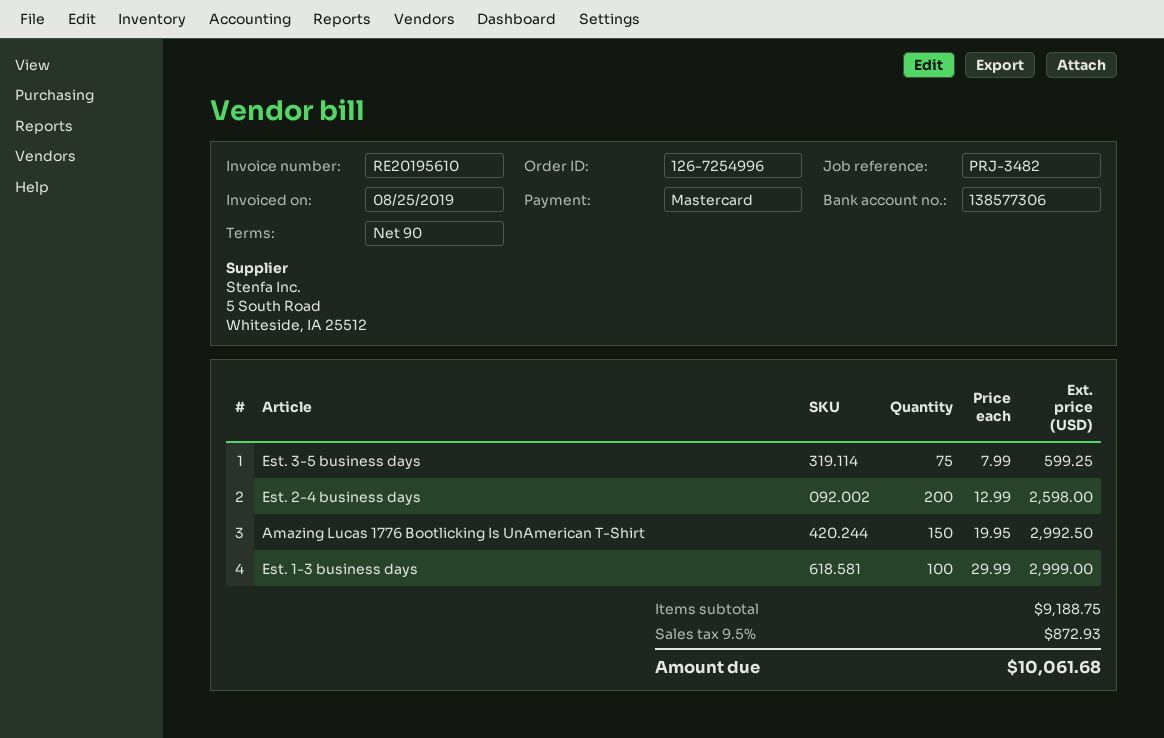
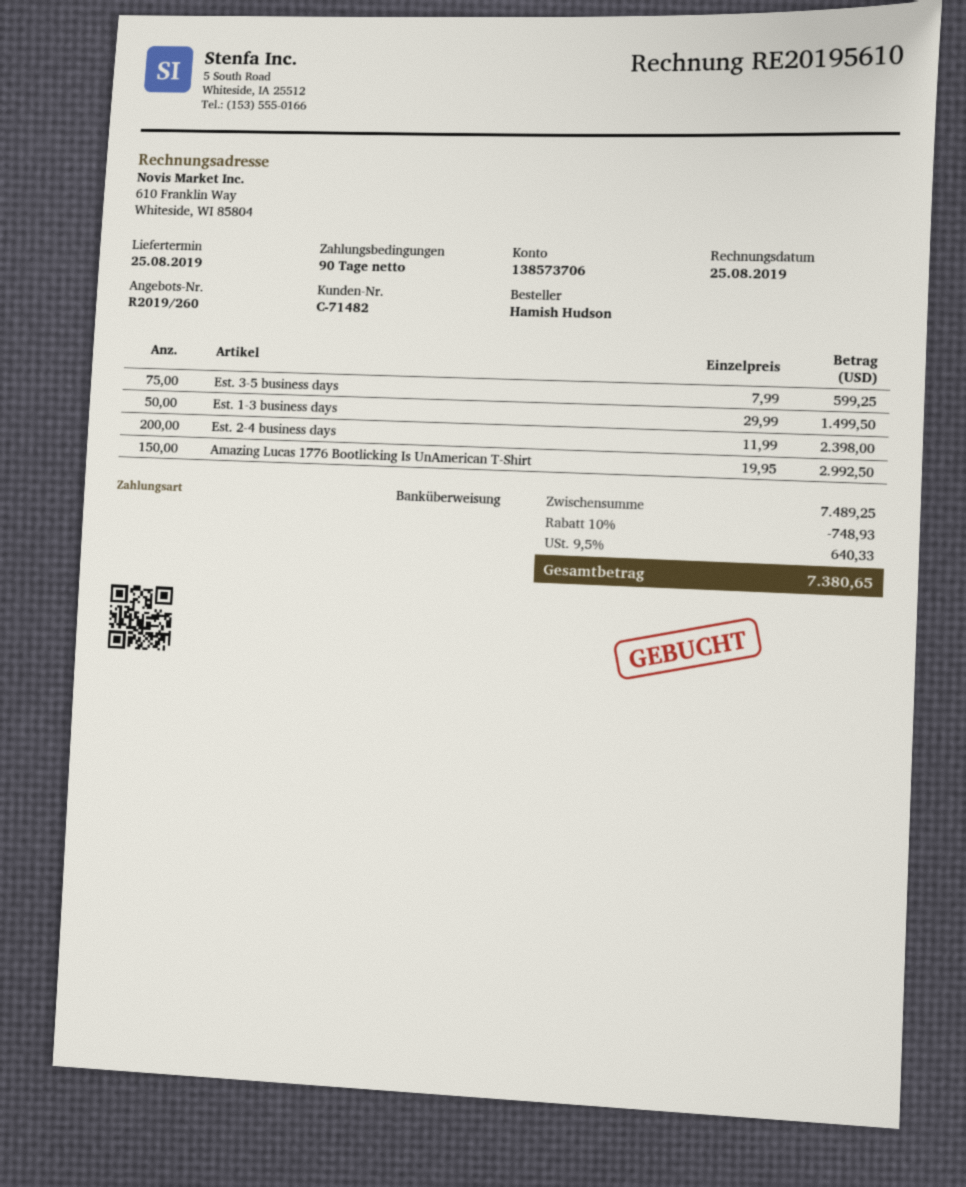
payment method: Mastercard -> bank transfer
bank account: 138577306 -> 138573706
Est. 2-4 business days: 200 x 12.99 = 2598.00 -> 200 x 11.99 = 2398.00
Est. 1-3 business days: 100 x 29.99 = 2999.00 -> 50 x 29.99 = 1499.50
subtotal: 9188.75 -> 7489.25
discount: none -> 10% = 748.93
tax: 9.5% = 872.93 -> 9.5% = 640.33
total: 10061.68 -> 7380.65

